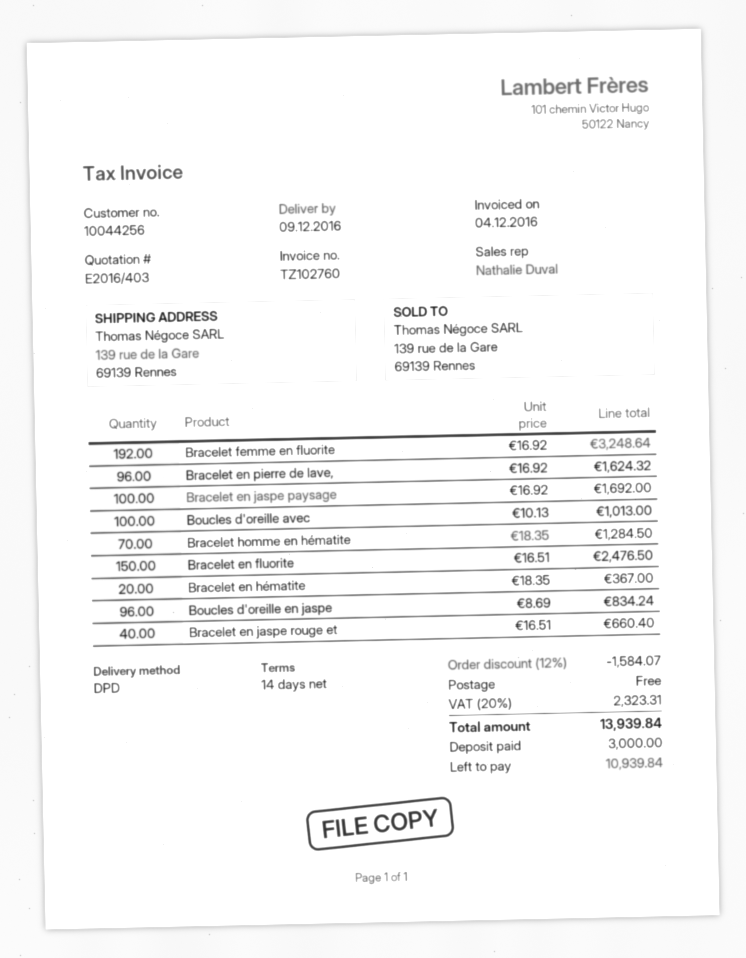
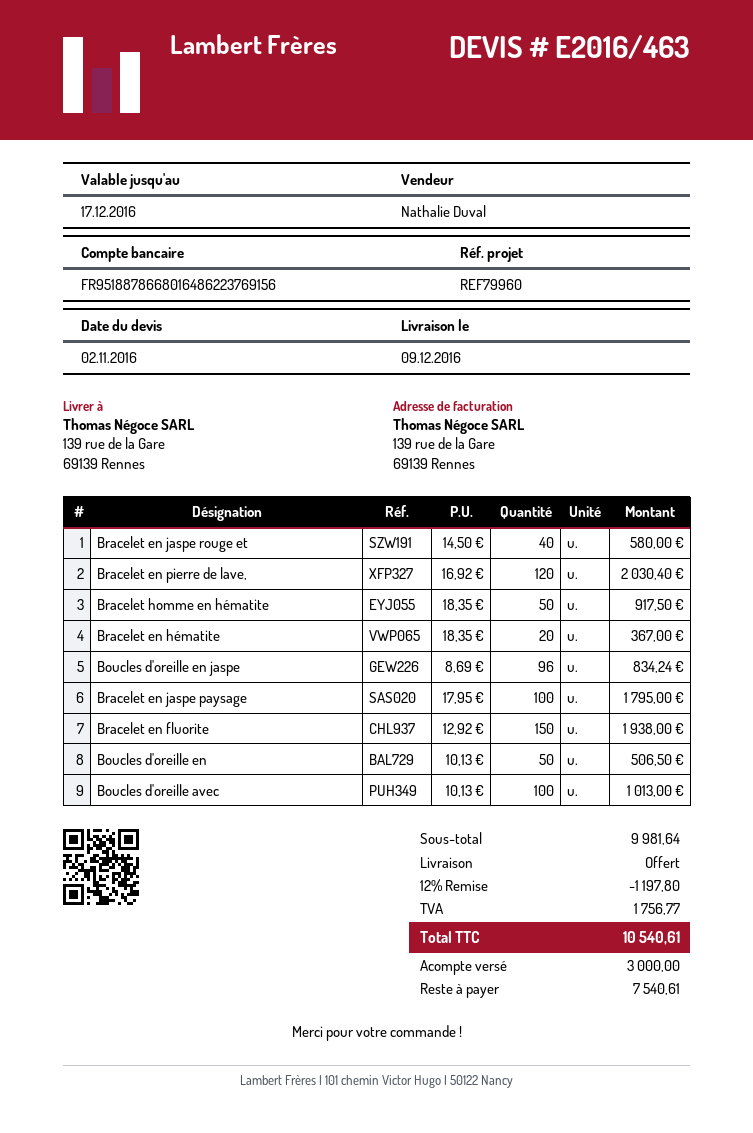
quote number: E2016/403 -> E2016/463
Bracelet femme en fluorite: 192 x 16.92 = 3248.64 -> none
Bracelet en pierre de lave,: 96 x 16.92 = 1624.32 -> 120 x 16.92 = 2030.40
Bracelet en jaspe paysage: 100 x 16.92 = 1692.00 -> 100 x 17.95 = 1795.00
Bracelet homme en hématite: 70 x 18.35 = 1284.50 -> 50 x 18.35 = 917.50
Bracelet en fluorite: 150 x 16.51 = 2476.50 -> 150 x 12.92 = 1938.00
Bracelet en jaspe rouge et: 40 x 16.51 = 660.40 -> 40 x 14.50 = 580.00
Boucles d'oreille en: none -> 50 x 10.13 = 506.50
discount: 12% = 1584.07 -> 12% = 1197.80
tax: 2323.31 -> 1756.77
total: 13939.84 -> 10540.61
balance: 10939.84 -> 7540.61

